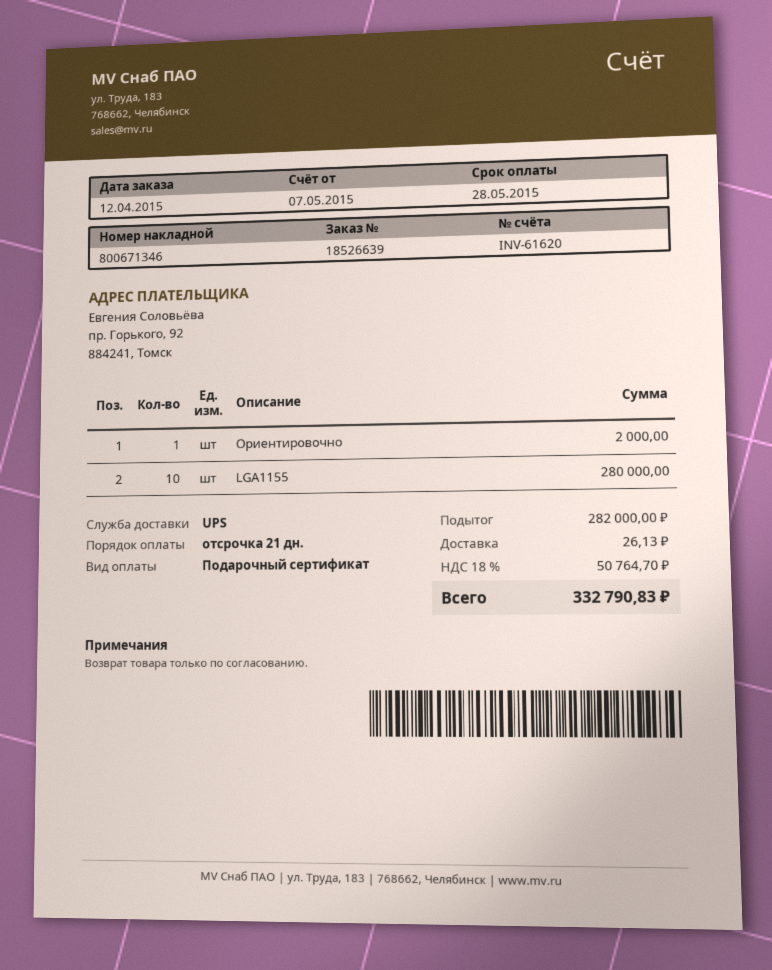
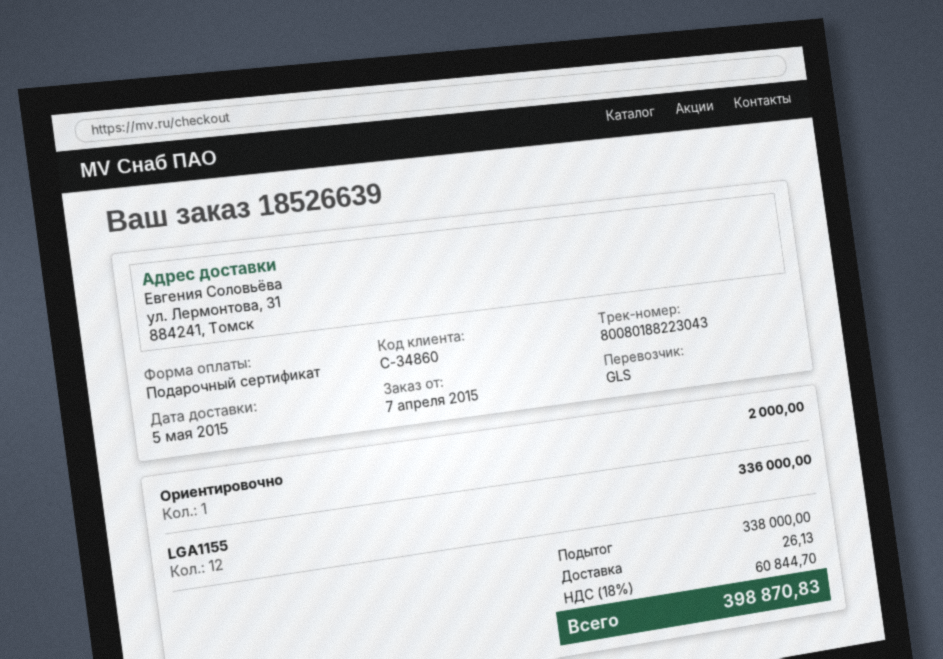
order date: 2015-04-12 -> 2015-04-07
shipping method: UPS -> GLS
LGA1155: 10 for 280000.00 -> 12 for 336000.00
subtotal: 282000.00 -> 338000.00
tax: 18% = 50764.70 -> 18% = 60844.70
total: 332790.83 -> 398870.83

